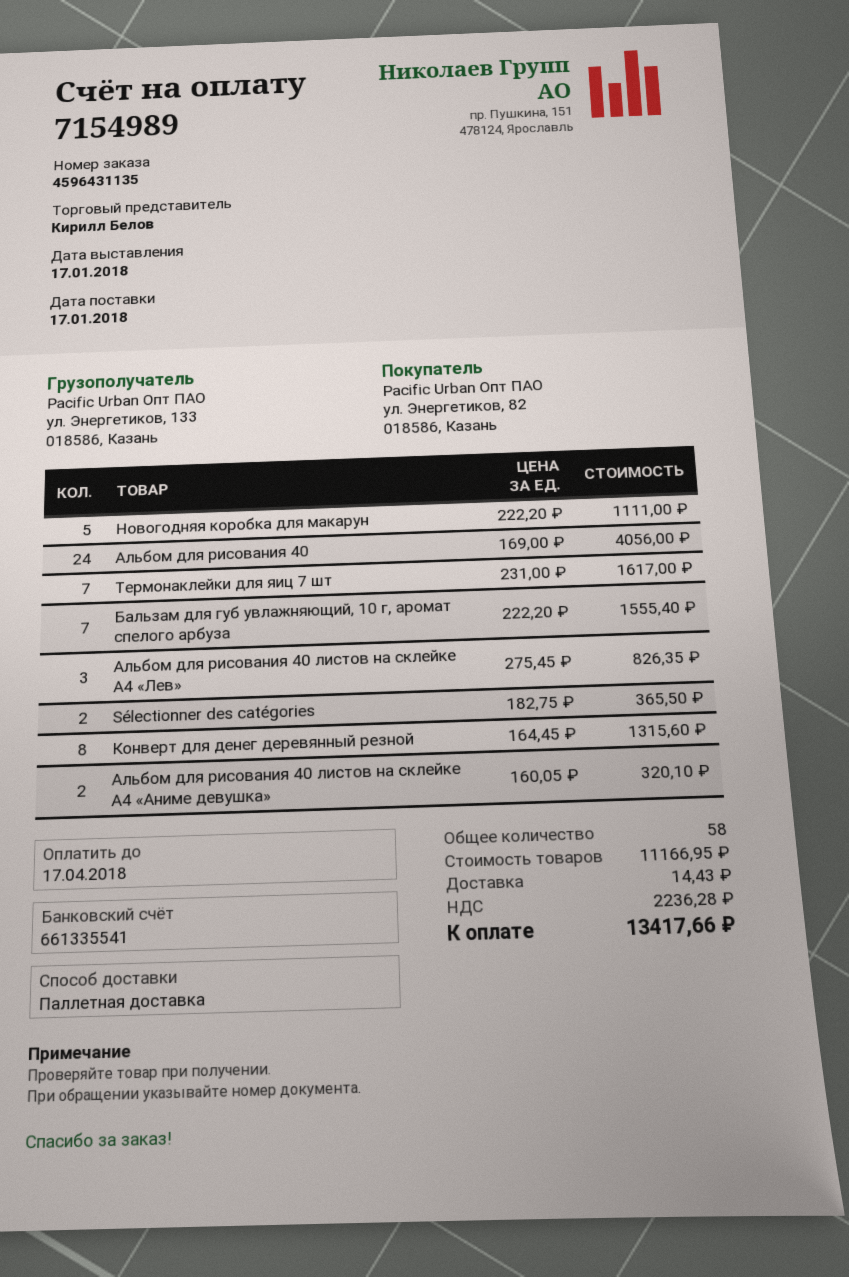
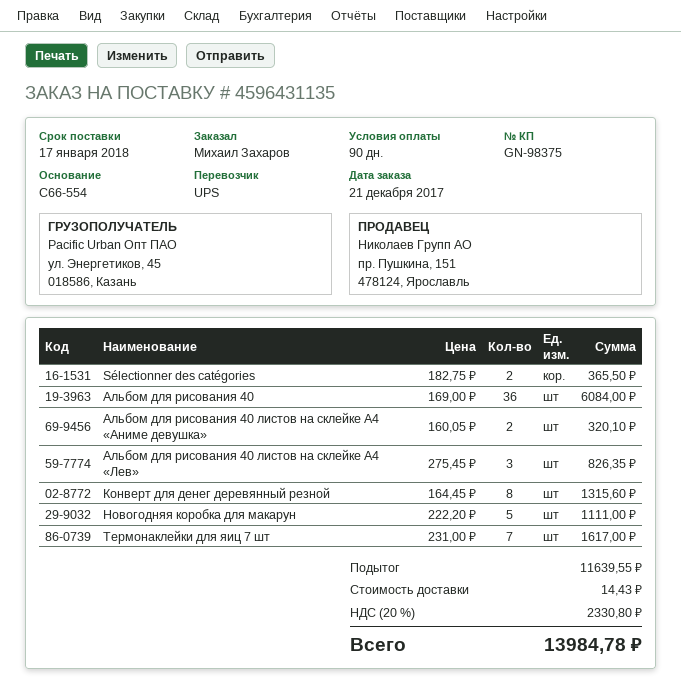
shipping method: pallet freight -> UPS
ship to: ул. Энергетиков, 133, 018586, Казань -> ул. Энергетиков, 45, 018586, Казань
Альбом для рисования 40: 24 x 169.00 = 4056.00 -> 36 x 169.00 = 6084.00
Бальзам для губ увлажняющий, 10 г, аромат спелого арбуза: 7 x 222.20 = 1555.40 -> none
subtotal: 11166.95 -> 11639.55
tax: 2236.28 -> 2330.80
total: 13417.66 -> 13984.78

